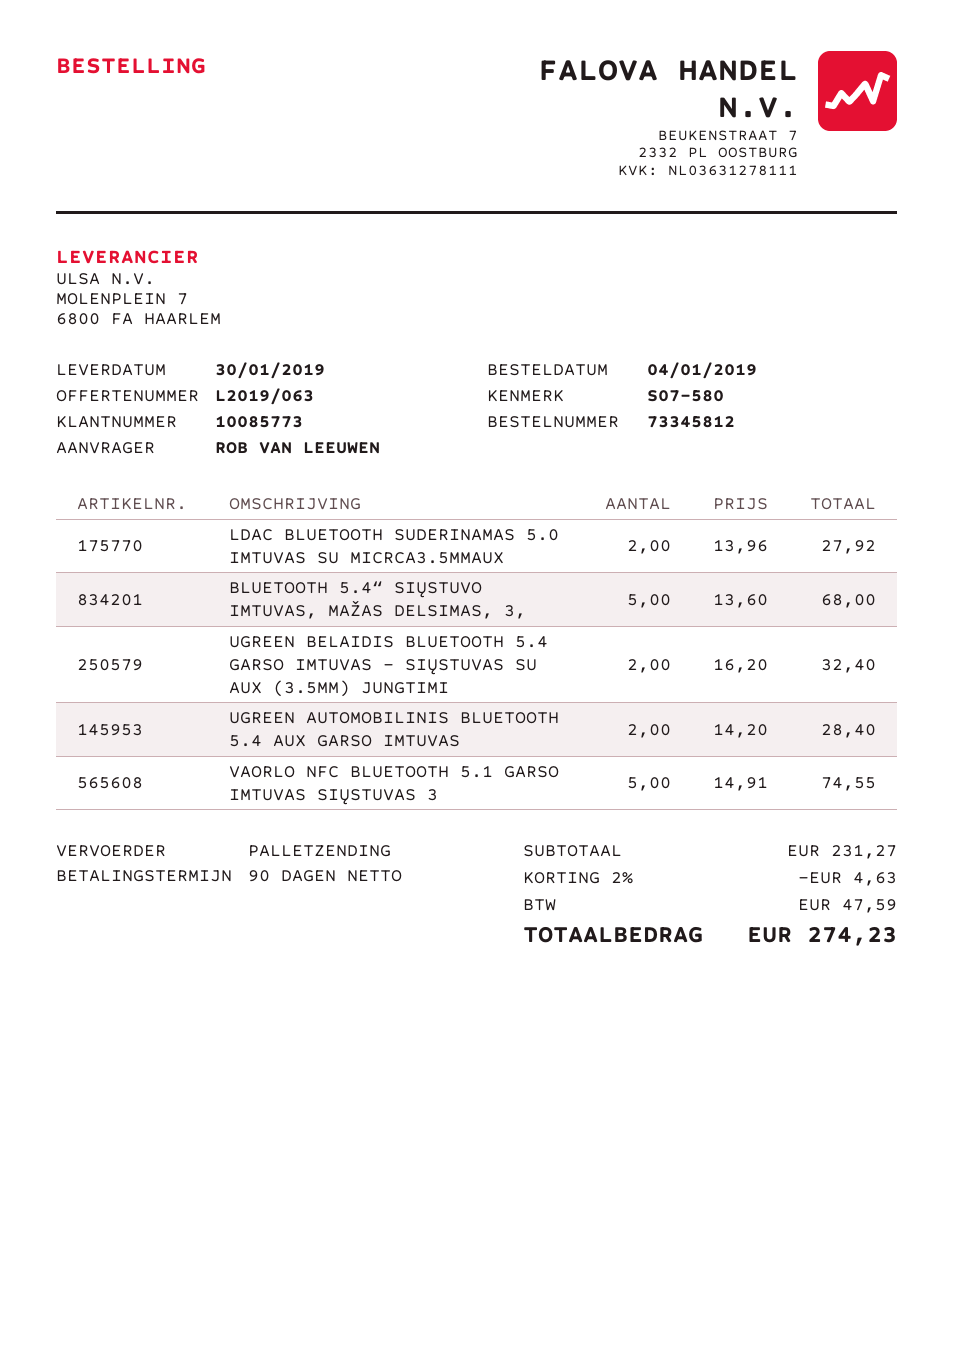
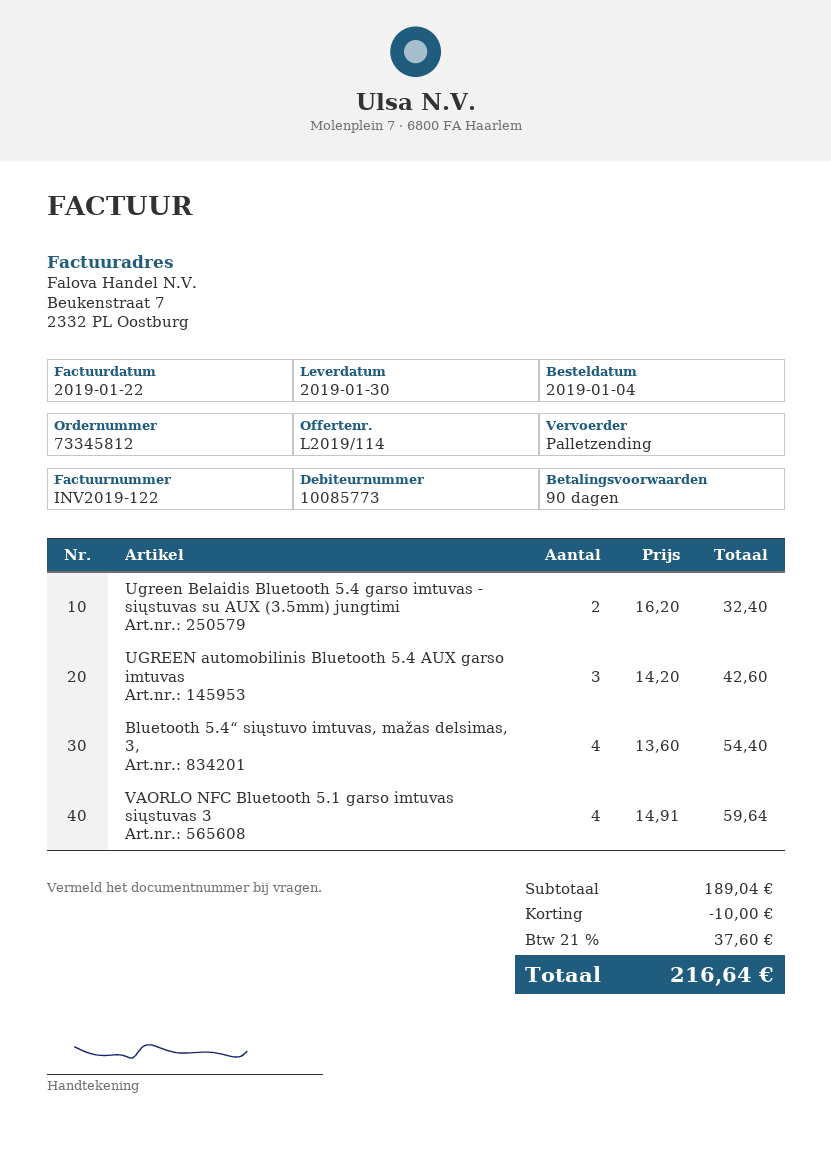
quote number: L2019/063 -> L2019/114
LDAC BLUETOOTH SUDERINAMAS 5.0 IMTUVAS SU MICRCA3.5MMAUX: 2 x 13.96 = 27.92 -> none
BLUETOOTH 5.4“ SIŲSTUVO IMTUVAS, MAŽAS DELSIMAS, 3,: 5 x 13.60 = 68.00 -> 4 x 13.60 = 54.40
UGREEN AUTOMOBILINIS BLUETOOTH 5.4 AUX GARSO IMTUVAS: 2 x 14.20 = 28.40 -> 3 x 14.20 = 42.60
VAORLO NFC BLUETOOTH 5.1 GARSO IMTUVAS SIŲSTUVAS 3: 5 x 14.91 = 74.55 -> 4 x 14.91 = 59.64
subtotal: 231.27 -> 189.04
discount: 4.63 -> 10.00
tax: 47.59 -> 37.60
total: 274.23 -> 216.64

